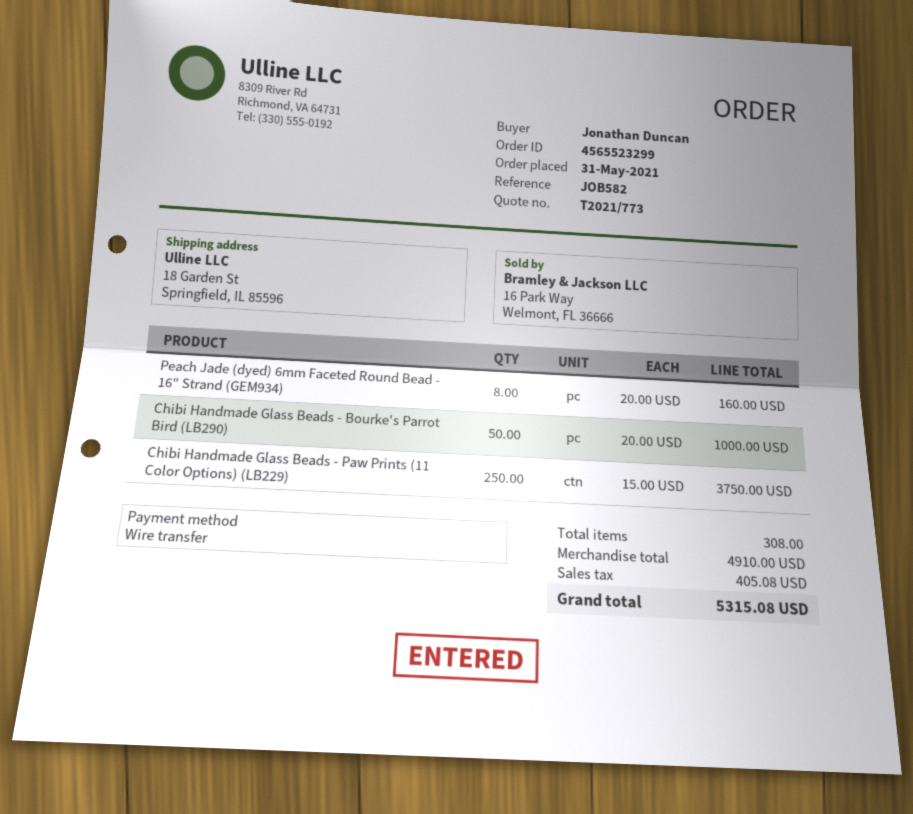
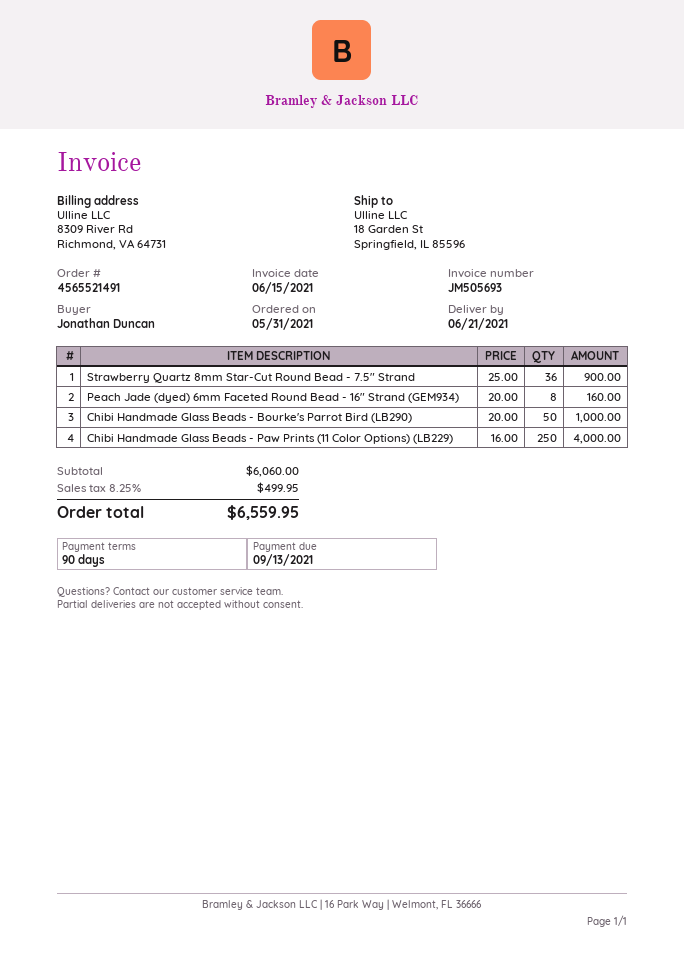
order number: 4565523299 -> 4565521491
Chibi Handmade Glass Beads - Paw Prints (11 Color Options) (LB229): 250 x 15.00 = 3750.00 -> 250 x 16.00 = 4000.00
Strawberry Quartz 8mm Star-Cut Round Bead - 7.5" Strand: none -> 36 x 25.00 = 900.00
subtotal: 4910.00 -> 6060.00
tax: 405.08 -> 499.95
total: 5315.08 -> 6559.95

